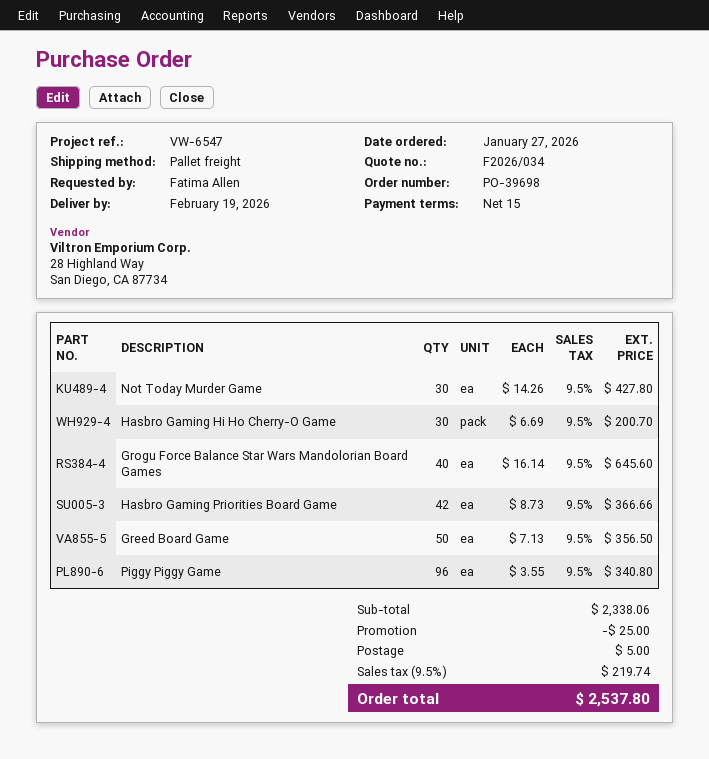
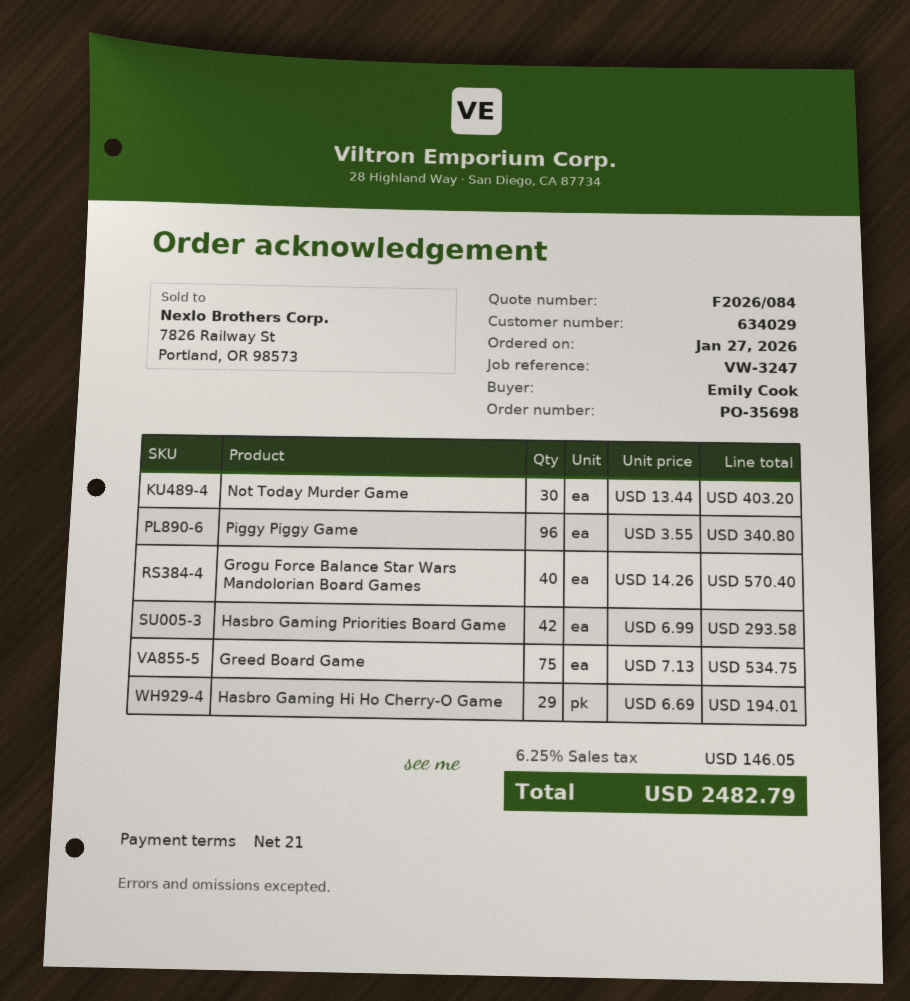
quote number: F2026/034 -> F2026/084
order number: PO-39698 -> PO-35698
payment terms: 15 days -> 21 days
reference: VW-6547 -> VW-3247
ordered by: Fatima Allen -> Emily Cook
Not Today Murder Game: 30 x 14.26 = 427.80 -> 30 x 13.44 = 403.20
Hasbro Gaming Hi Ho Cherry-O Game: 30 x 6.69 = 200.70 -> 29 x 6.69 = 194.01
Grogu Force Balance Star Wars Mandolorian Board Games: 40 x 16.14 = 645.60 -> 40 x 14.26 = 570.40
Hasbro Gaming Priorities Board Game: 42 x 8.73 = 366.66 -> 42 x 6.99 = 293.58
Greed Board Game: 50 x 7.13 = 356.50 -> 75 x 7.13 = 534.75
discount: 25.00 -> none
shipping: 5.00 -> none
tax: 9.5% = 219.74 -> 6.25% = 146.05
total: 2537.80 -> 2482.79

